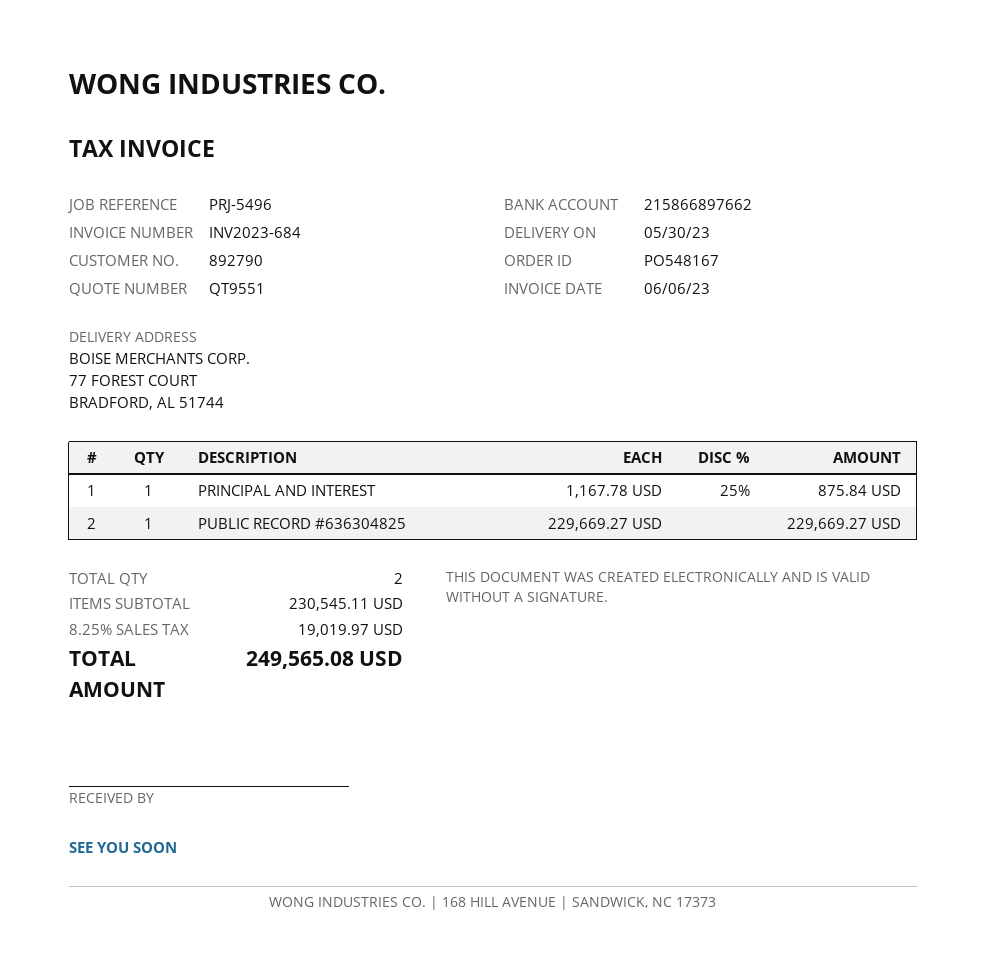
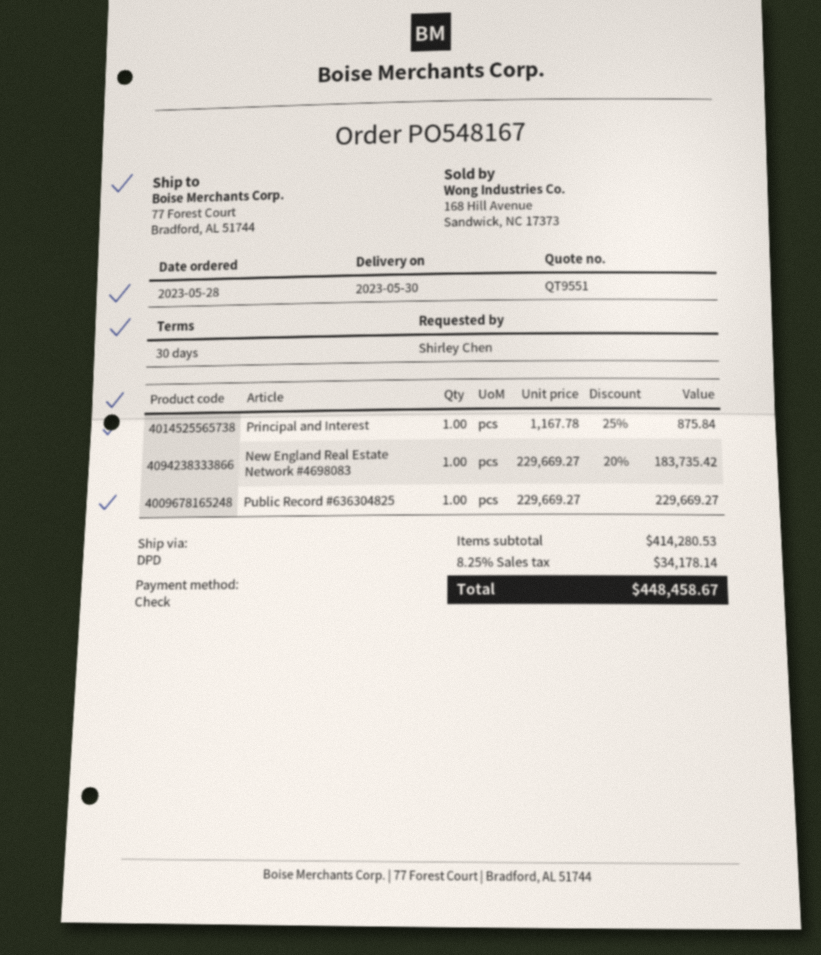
New England Real Estate Network #4698083: none -> 1 x 229669.27 - 20% = 183735.42
subtotal: 230545.11 -> 414280.53
tax: 8.25% = 19019.97 -> 8.25% = 34178.14
total: 249565.08 -> 448458.67

